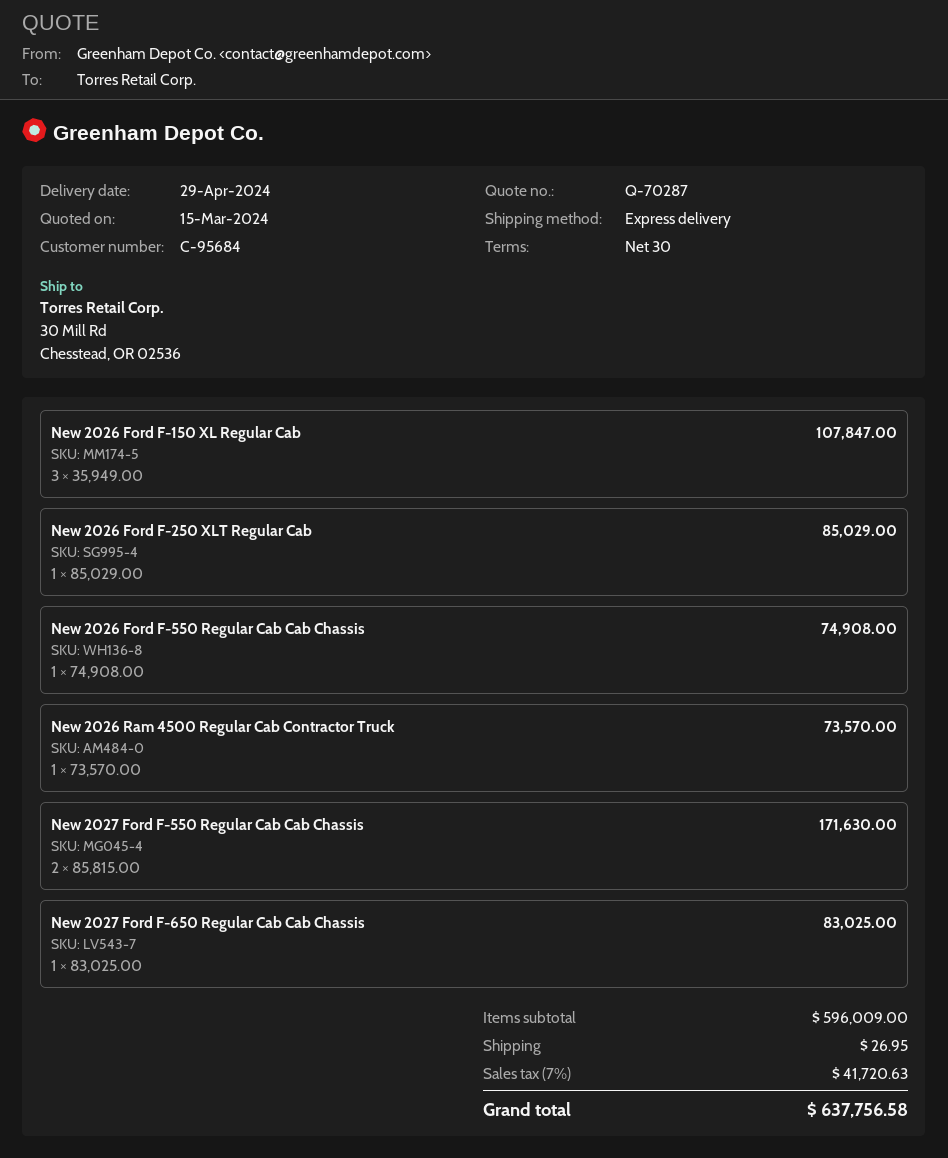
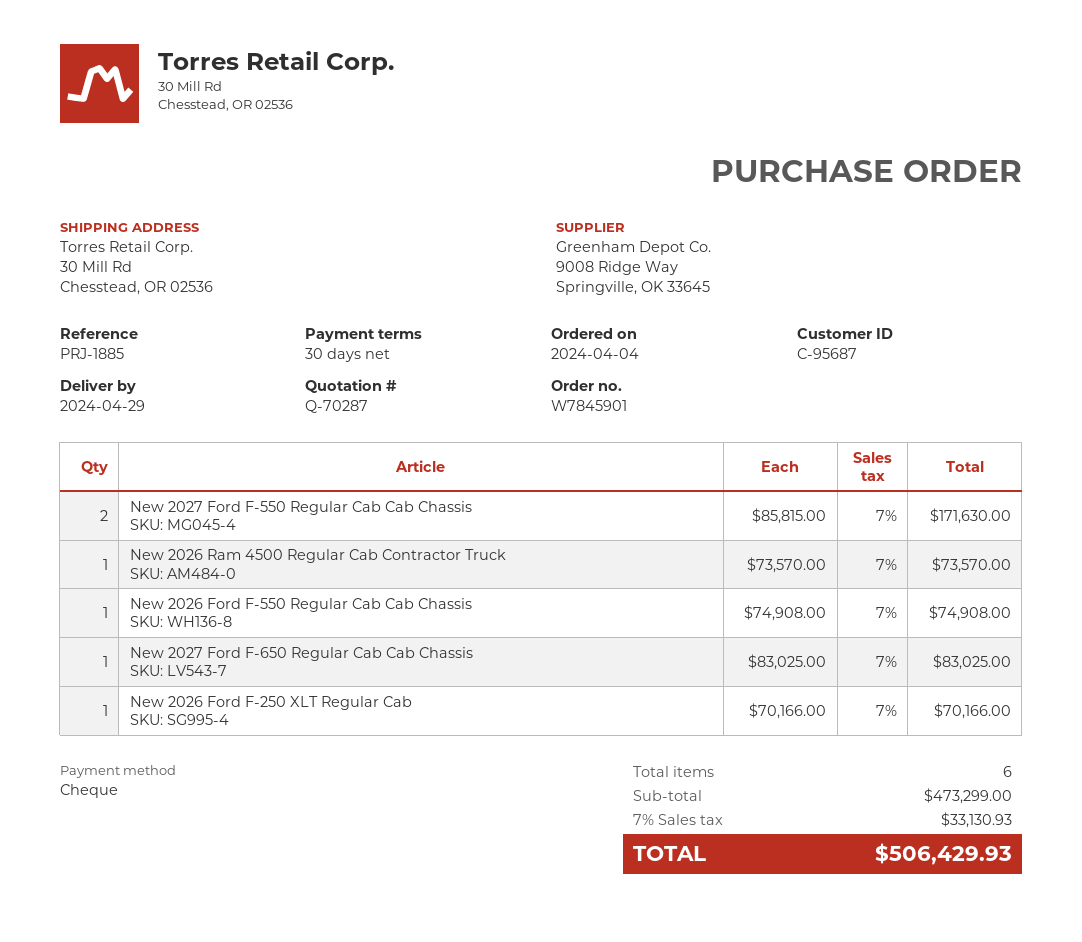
customer number: C-95684 -> C-95687
New 2026 Ford F-150 XL Regular Cab: 3 x 35949.00 = 107847.00 -> none
New 2026 Ford F-250 XLT Regular Cab: 1 x 85029.00 = 85029.00 -> 1 x 70166.00 = 70166.00
subtotal: 596009.00 -> 473299.00
shipping: 26.95 -> none
tax: 7% = 41720.63 -> 7% = 33130.93
total: 637756.58 -> 506429.93

